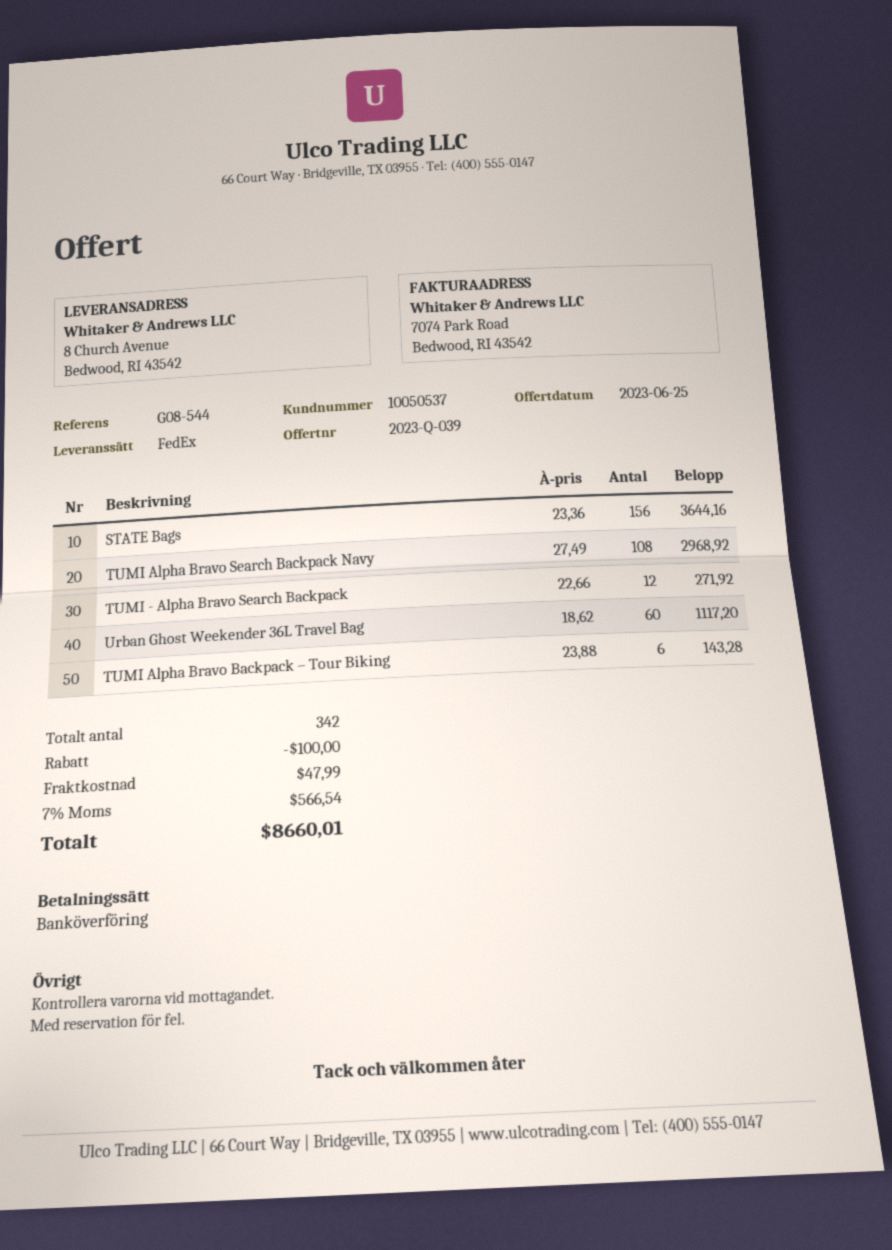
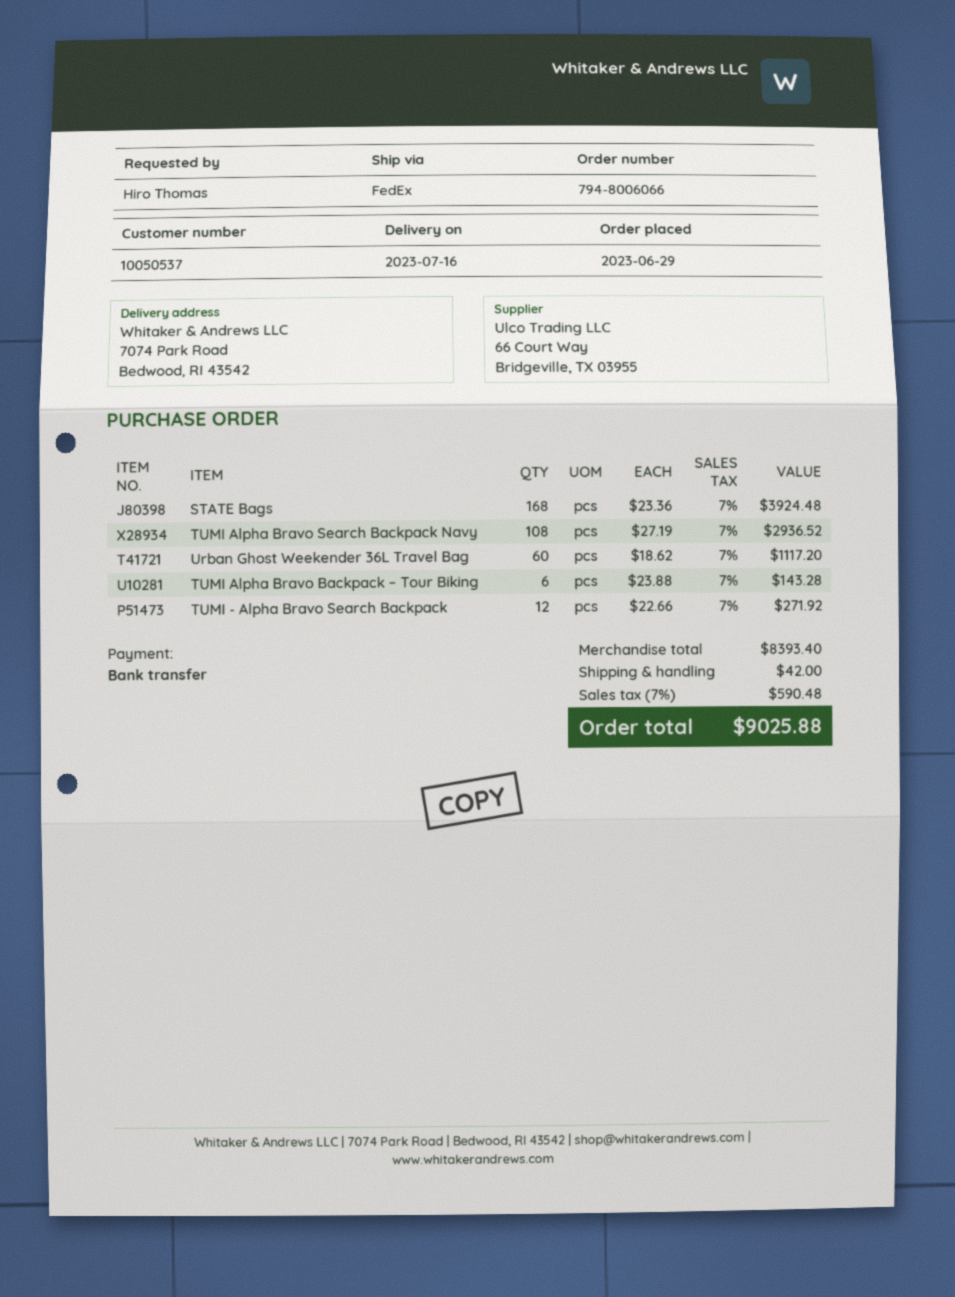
ship to: 8 Church Avenue, Bedwood, RI 43542 -> 7074 Park Road, Bedwood, RI 43542
STATE Bags: 156 x 23.36 = 3644.16 -> 168 x 23.36 = 3924.48
TUMI Alpha Bravo Search Backpack Navy: 108 x 27.49 = 2968.92 -> 108 x 27.19 = 2936.52
discount: 100.00 -> none
shipping: 47.99 -> 42.00
tax: 7% = 566.54 -> 7% = 590.48
total: 8660.01 -> 9025.88

